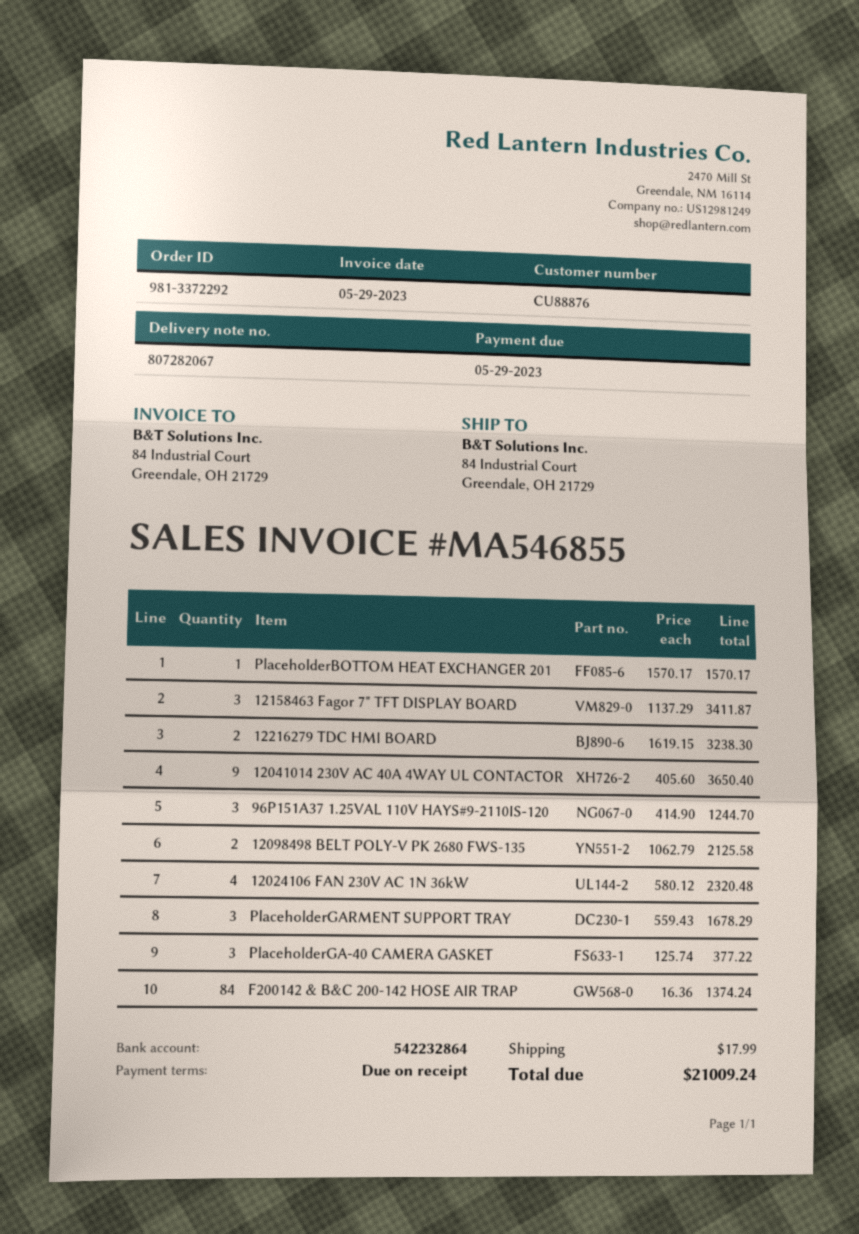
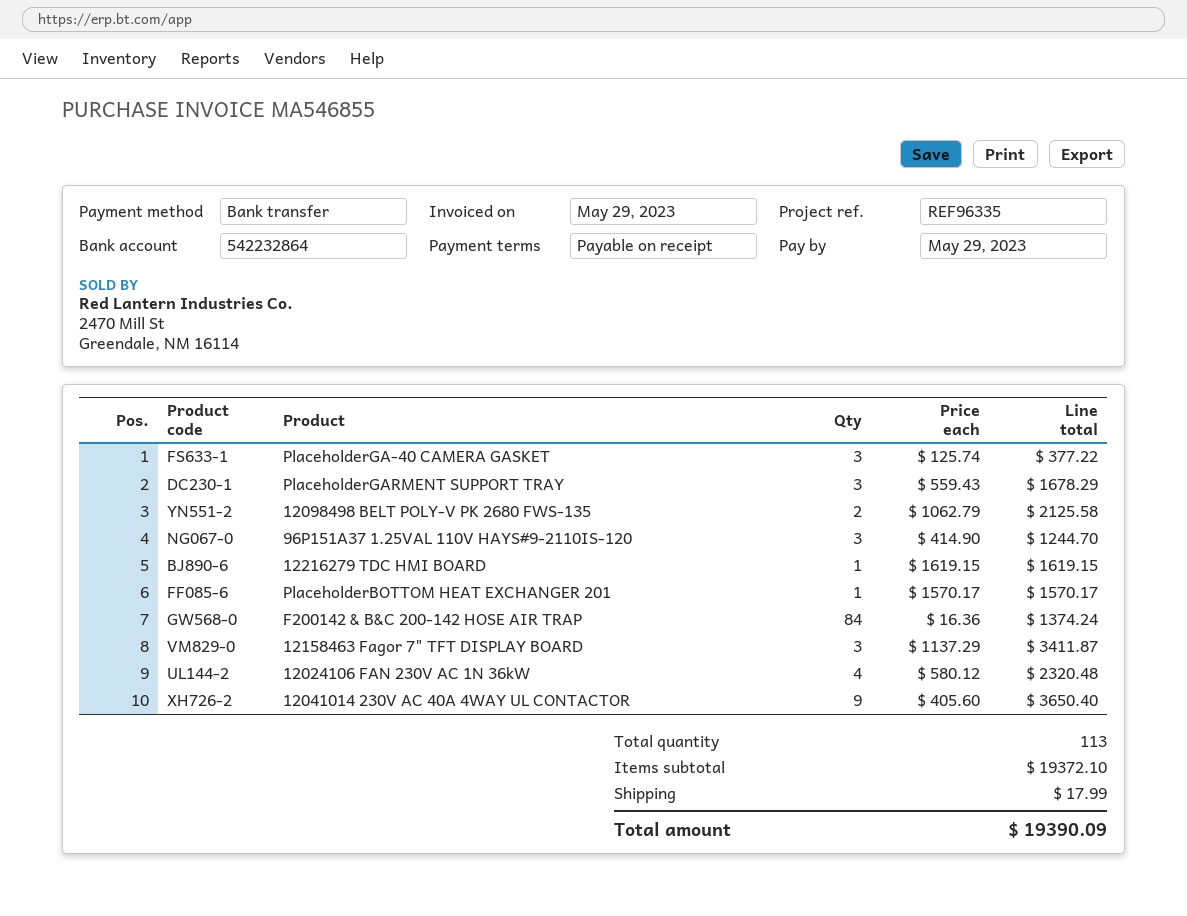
12216279 TDC HMI BOARD: 2 x 1619.15 = 3238.30 -> 1 x 1619.15 = 1619.15
total: 21009.24 -> 19390.09

